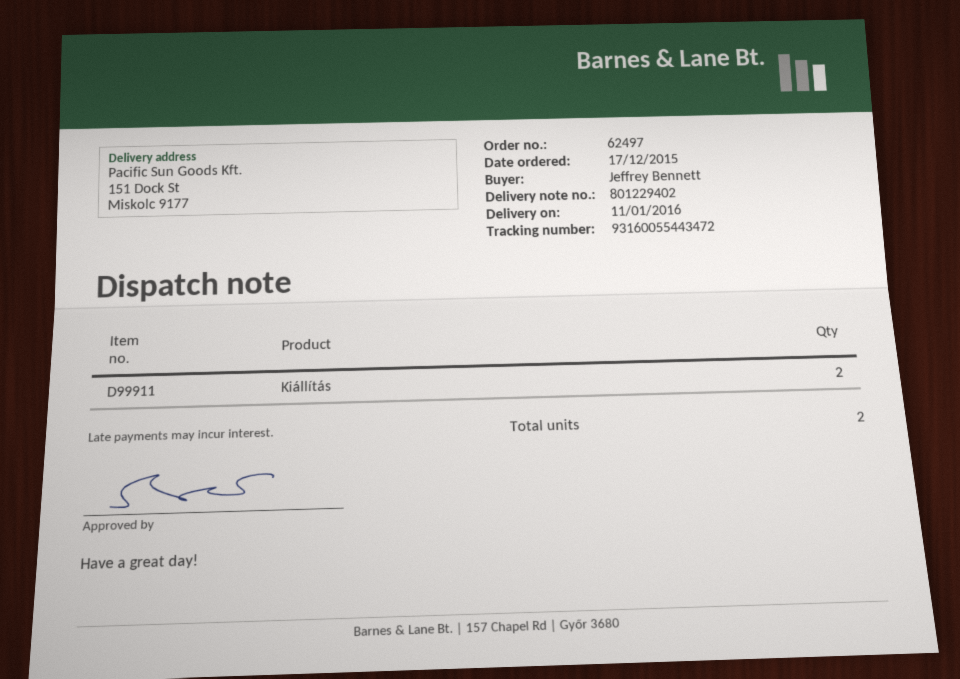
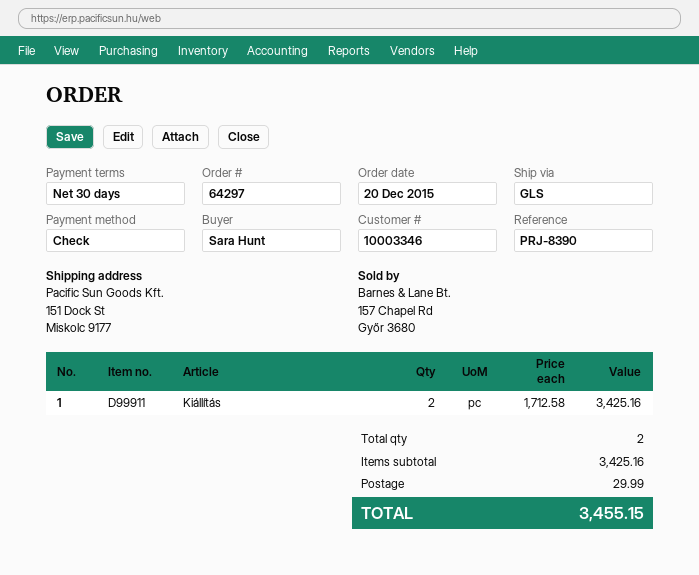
order number: 62497 -> 64297
order date: 2015-12-17 -> 2015-12-20
ordered by: Jeffrey Bennett -> Sara Hunt

